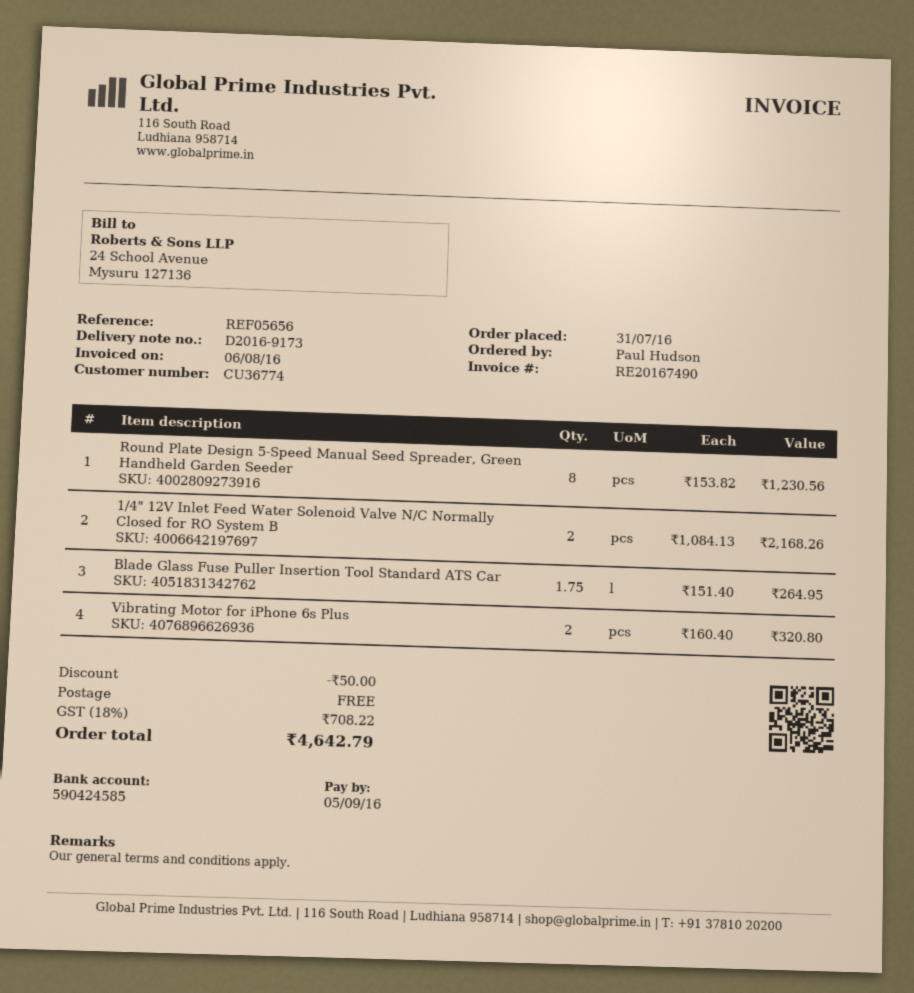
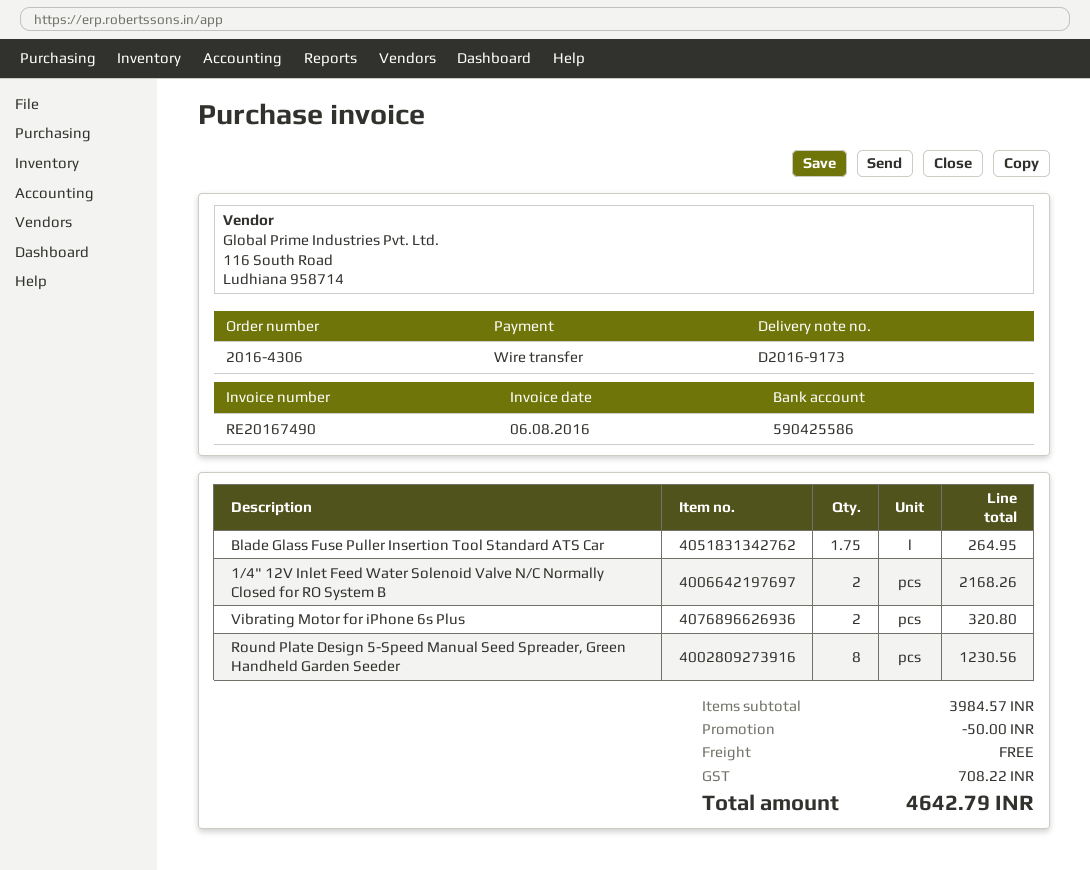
bank account: 590424585 -> 590425586

